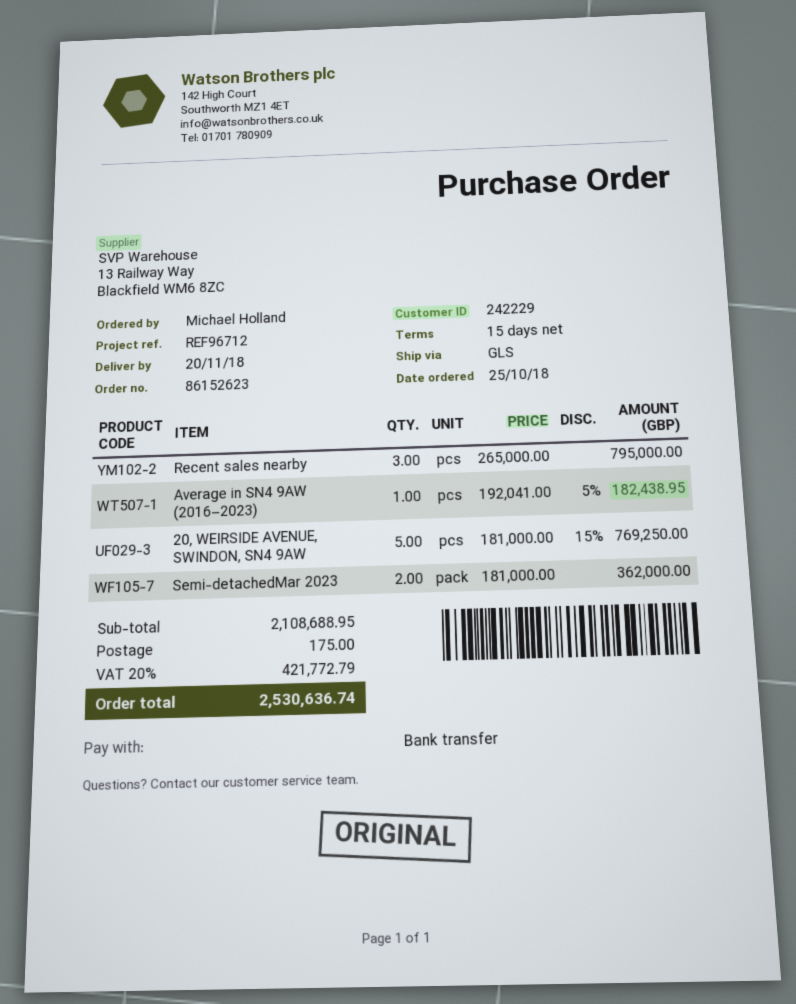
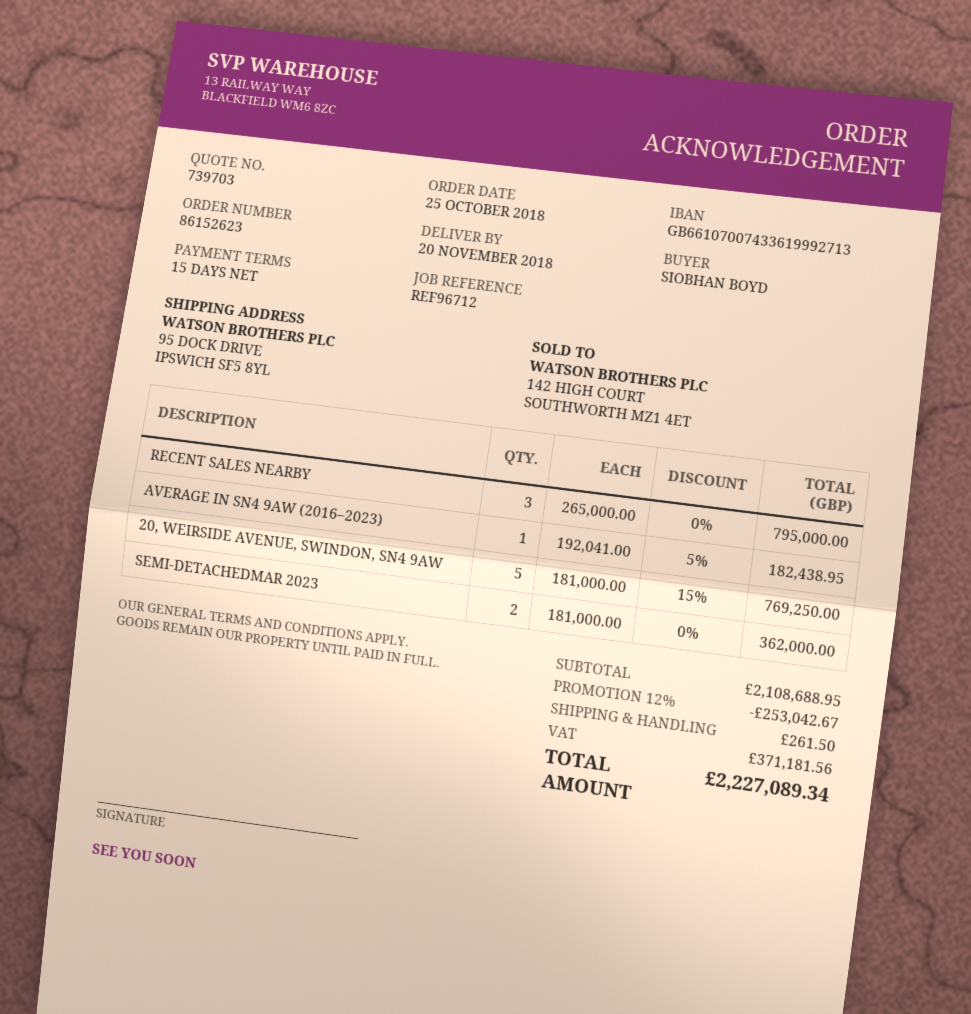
ordered by: Michael Holland -> SIOBHAN BOYD
discount: none -> 12% = 253042.67
shipping: 175.00 -> 261.50
tax: 421772.79 -> 371181.56
total: 2530636.74 -> 2227089.34

